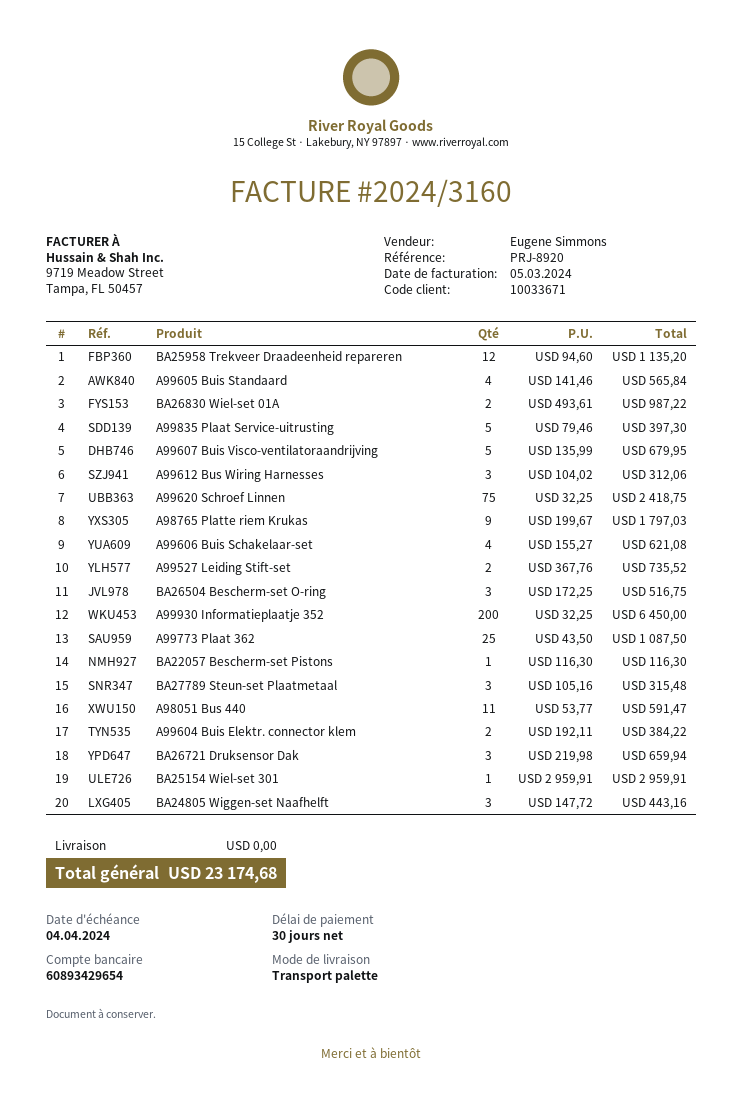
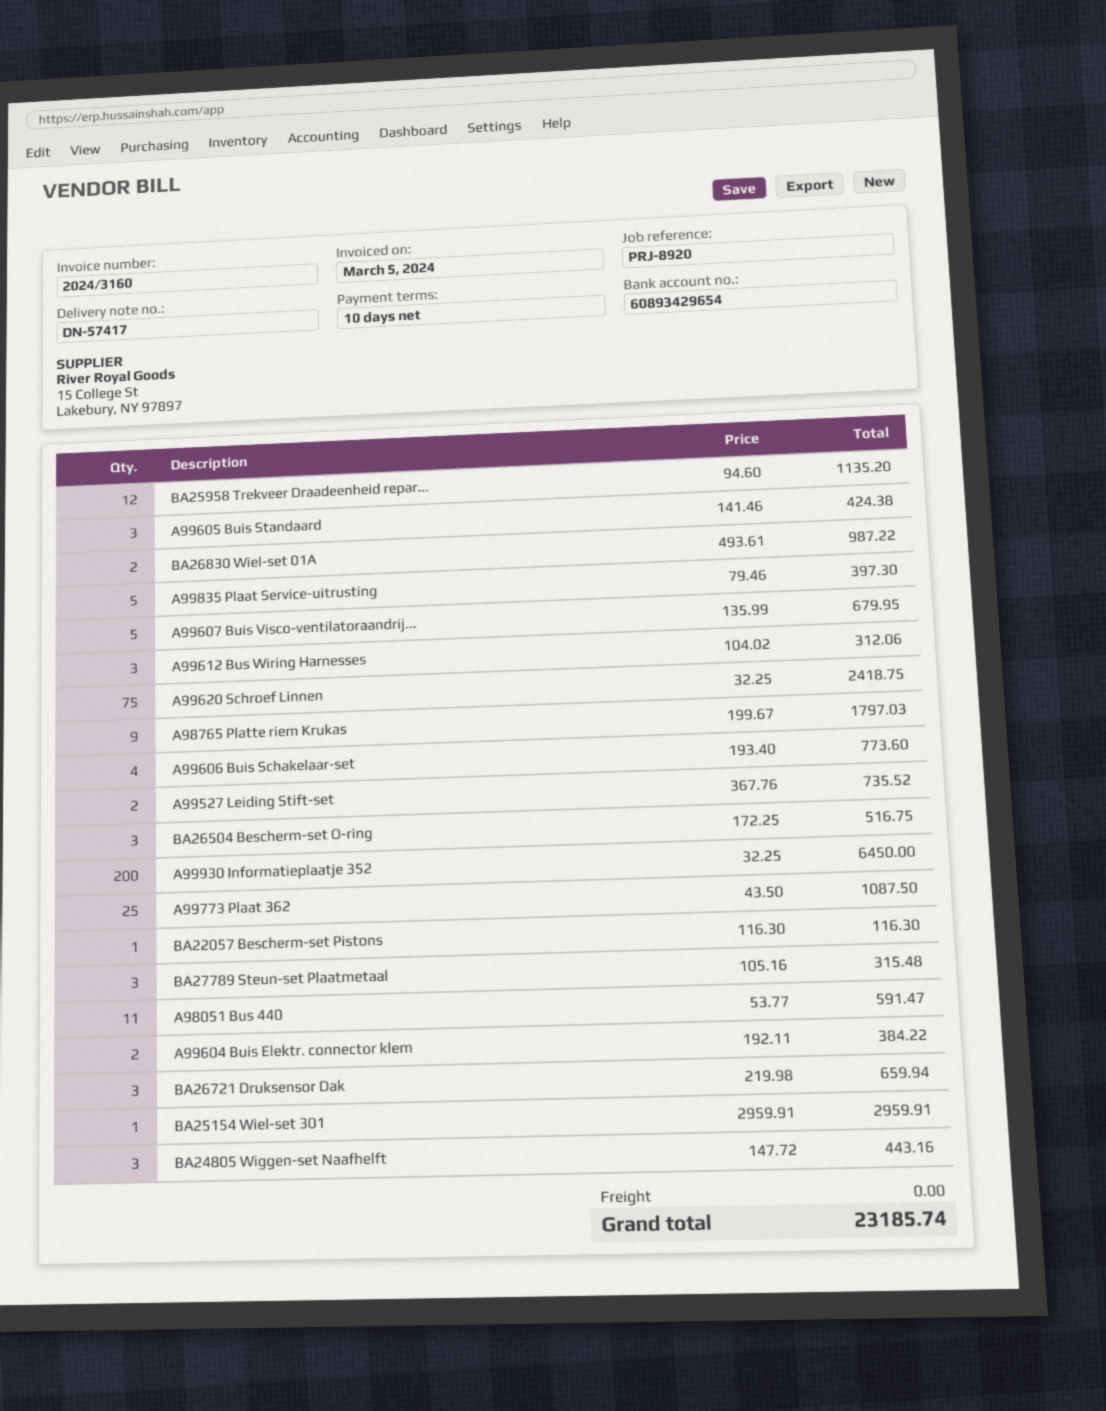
payment terms: 30 days -> 10 days
A99605 Buis Standaard: 4 x 141.46 = 565.84 -> 3 x 141.46 = 424.38
A99606 Buis Schakelaar-set: 4 x 155.27 = 621.08 -> 4 x 193.40 = 773.60
total: 23174.68 -> 23185.74

